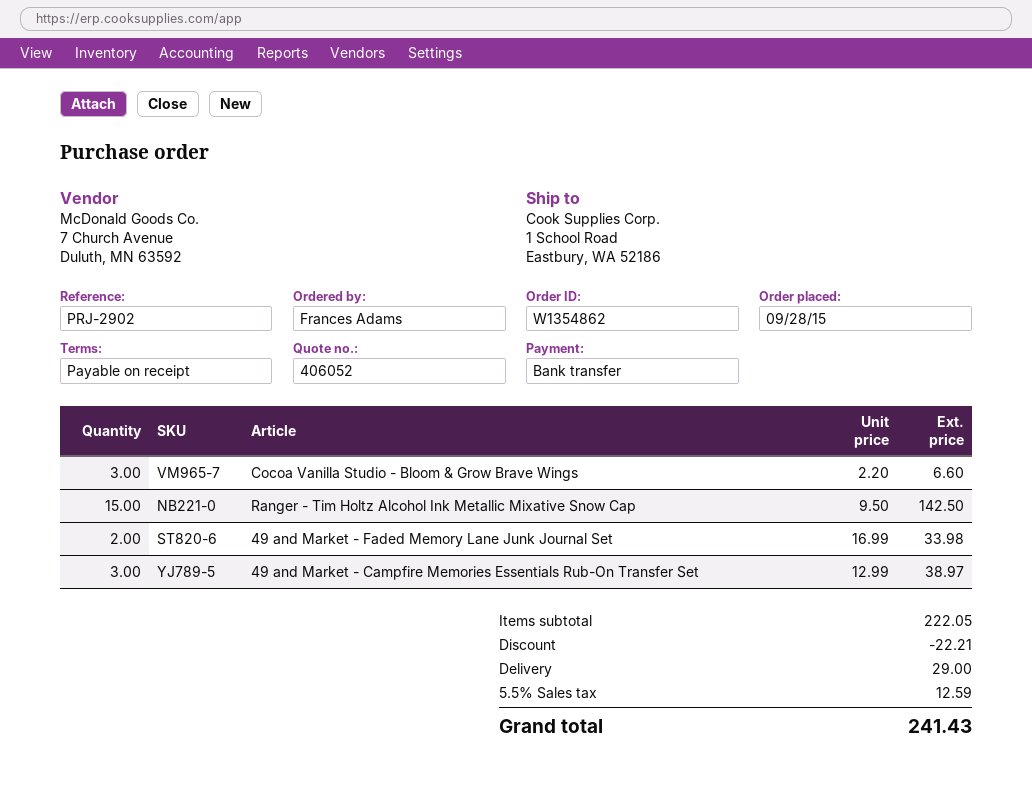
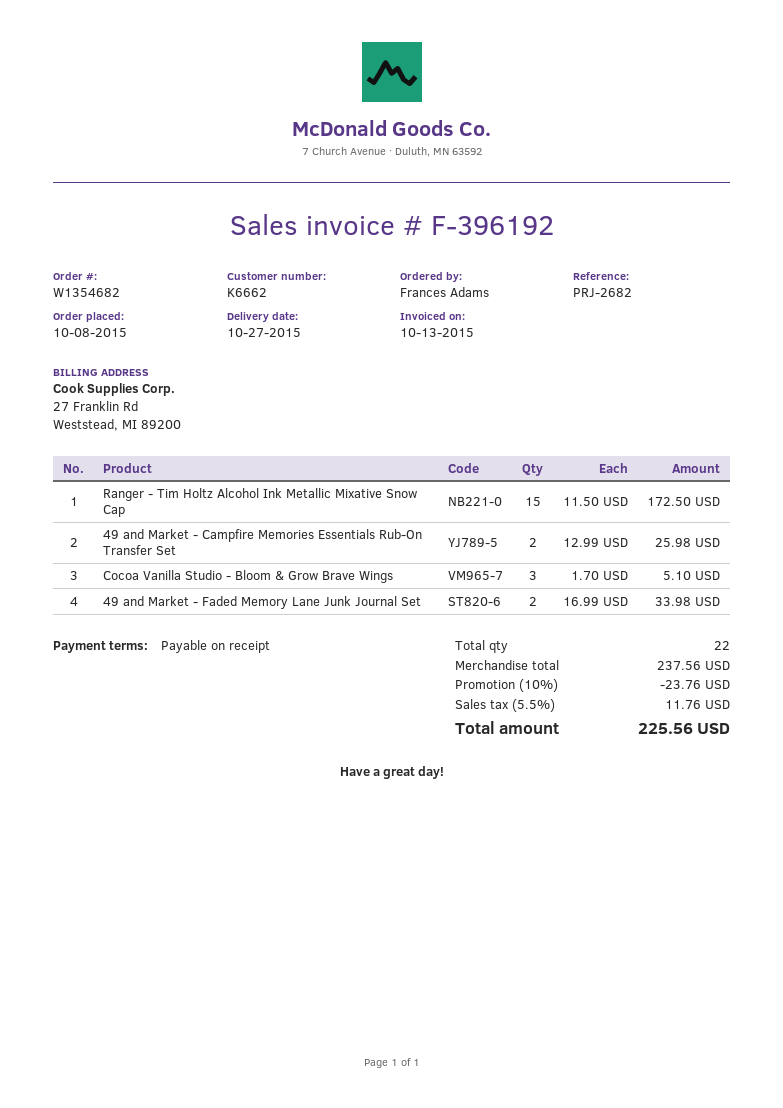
order number: W1354862 -> W1354682
order date: 2015-09-28 -> 2015-10-08
reference: PRJ-2902 -> PRJ-2682
Cocoa Vanilla Studio - Bloom & Grow Brave Wings: 3 x 2.20 = 6.60 -> 3 x 1.70 = 5.10
Ranger - Tim Holtz Alcohol Ink Metallic Mixative Snow Cap: 15 x 9.50 = 142.50 -> 15 x 11.50 = 172.50
49 and Market - Campfire Memories Essentials Rub-On Transfer Set: 3 x 12.99 = 38.97 -> 2 x 12.99 = 25.98
subtotal: 222.05 -> 237.56
discount: 22.21 -> 23.76
shipping: 29.00 -> none
tax: 5.5% = 12.59 -> 5.5% = 11.76
total: 241.43 -> 225.56

